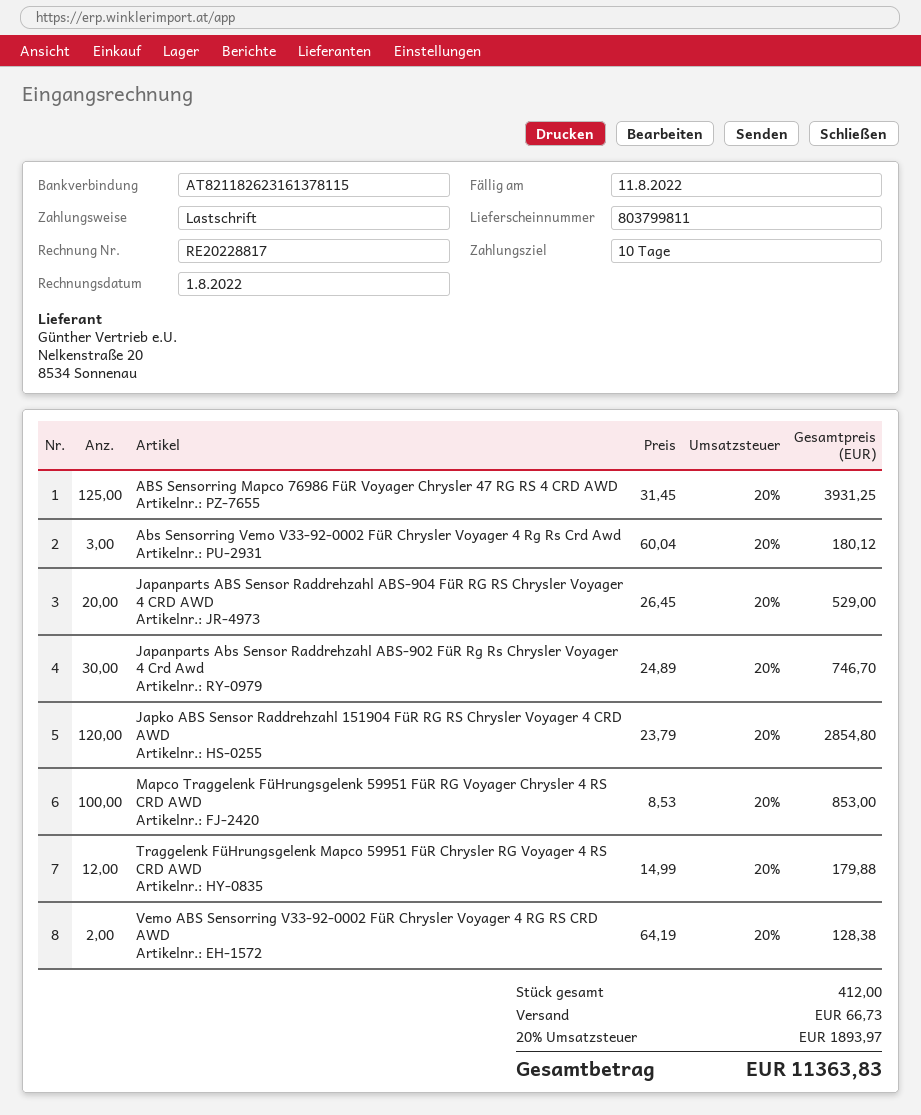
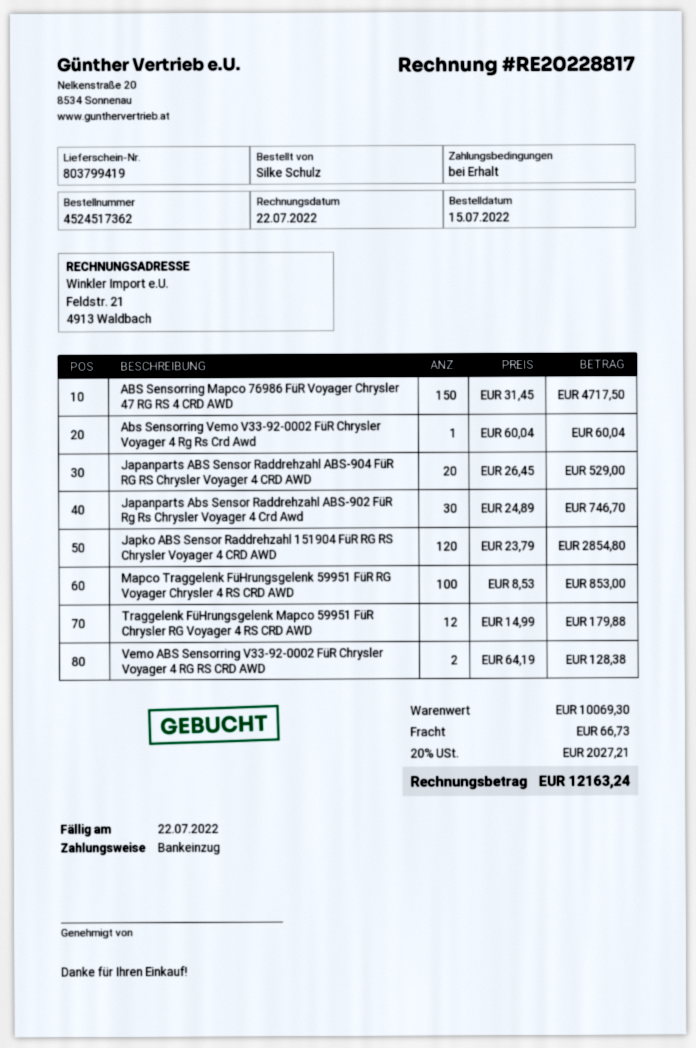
delivery note number: 803799811 -> 803799419
invoice date: 2022-08-01 -> 2022-07-22
payment terms: 10 days -> on receipt
due date: 2022-08-11 -> 2022-07-22
ABS Sensorring Mapco 76986 FüR Voyager Chrysler 47 RG RS 4 CRD AWD: 125 x 31.45 = 3931.25 -> 150 x 31.45 = 4717.50
Abs Sensorring Vemo V33-92-0002 FüR Chrysler Voyager 4 Rg Rs Crd Awd: 3 x 60.04 = 180.12 -> 1 x 60.04 = 60.04
tax: 20% = 1893.97 -> 20% = 2027.21
total: 11363.83 -> 12163.24

